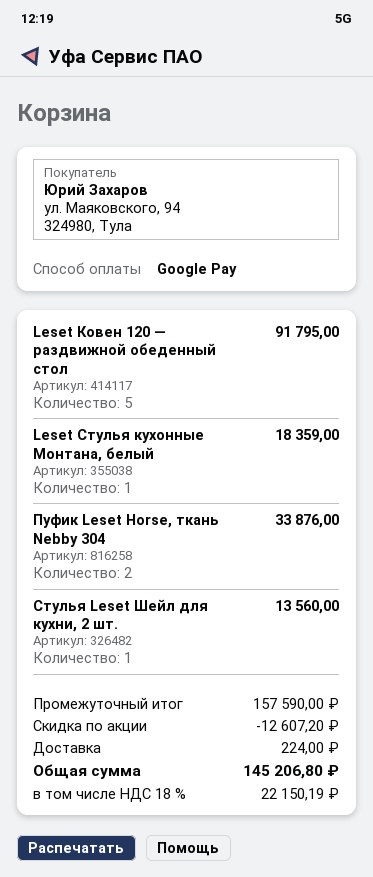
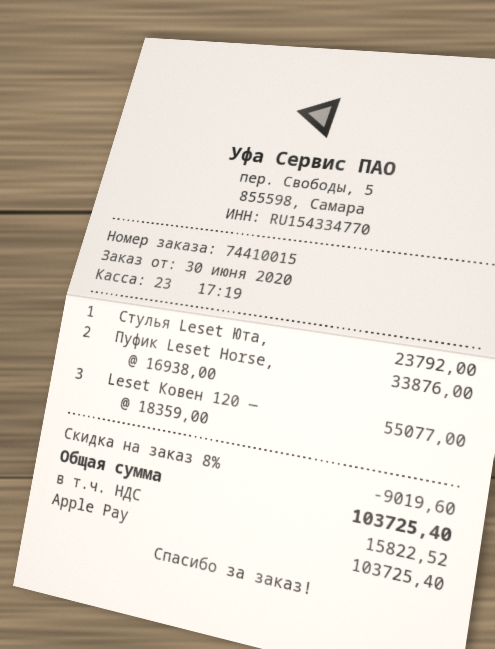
payment method: Google Pay -> Apple Pay
Leset Ковен 120 — раздвижной обеденный стол: 5 for 91795.00 -> 3 for 55077.00
Leset Стулья кухонные Монтана, белый: 1 for 18359.00 -> none
Стулья Leset Шейл для кухни, 2 шт.: 1 for 13560.00 -> none
Стулья Leset Юта,: none -> 1 for 23792.00
discount: 12607.20 -> 9019.60
shipping: 224.00 -> none
tax: 22150.19 -> 15822.52
total: 145206.80 -> 103725.40

